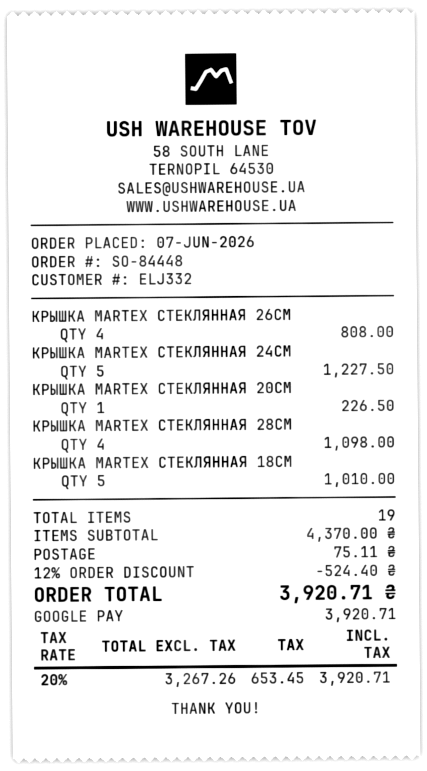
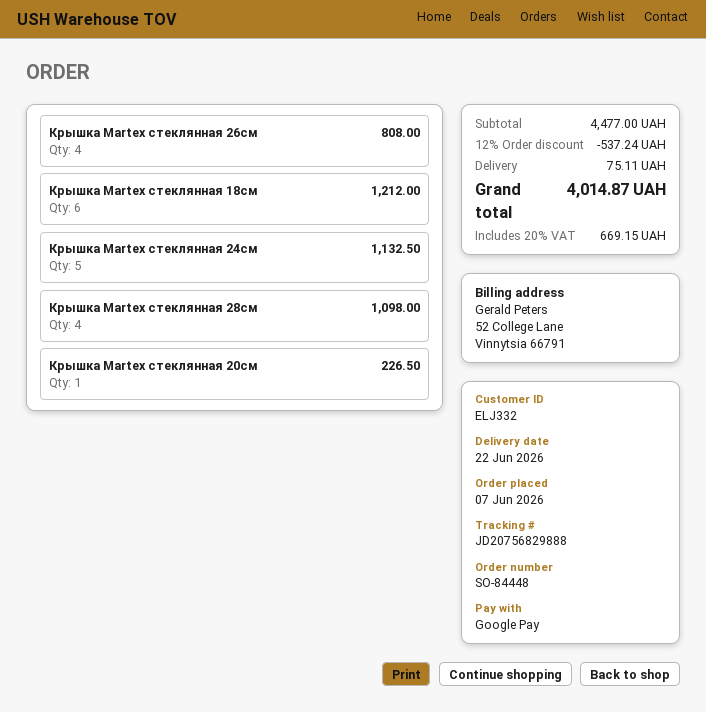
КРЫШКА MARTEX СТЕКЛЯННАЯ 24СМ: 5 for 1227.50 -> 5 for 1132.50
КРЫШКА MARTEX СТЕКЛЯННАЯ 18СМ: 5 for 1010.00 -> 6 for 1212.00
subtotal: 4370.00 -> 4477.00
discount: 12% = 524.40 -> 12% = 537.24
tax: 20% = 653.45 -> 20% = 669.15
total: 3920.71 -> 4014.87

